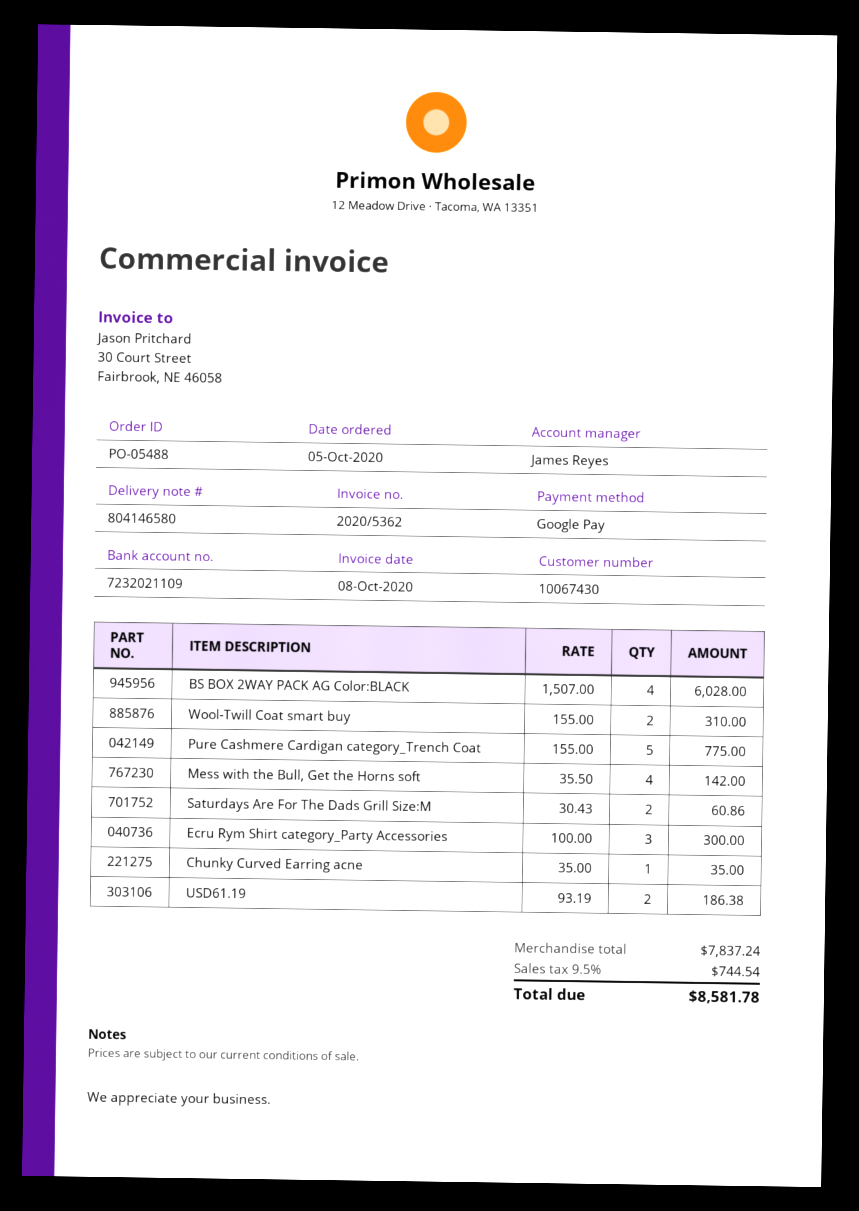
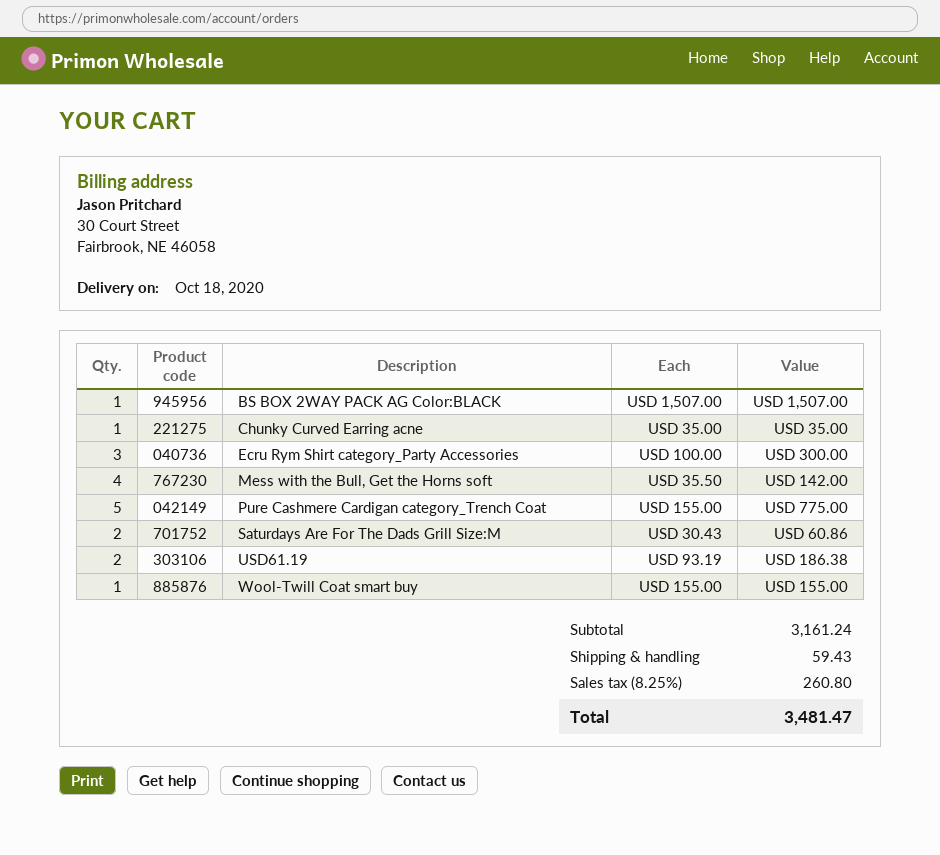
BS BOX 2WAY PACK AG Color:BLACK: 4 x 1507.00 = 6028.00 -> 1 x 1507.00 = 1507.00
Wool-Twill Coat smart buy: 2 x 155.00 = 310.00 -> 1 x 155.00 = 155.00
subtotal: 7837.24 -> 3161.24
shipping: none -> 59.43
tax: 9.5% = 744.54 -> 8.25% = 260.80
total: 8581.78 -> 3481.47

